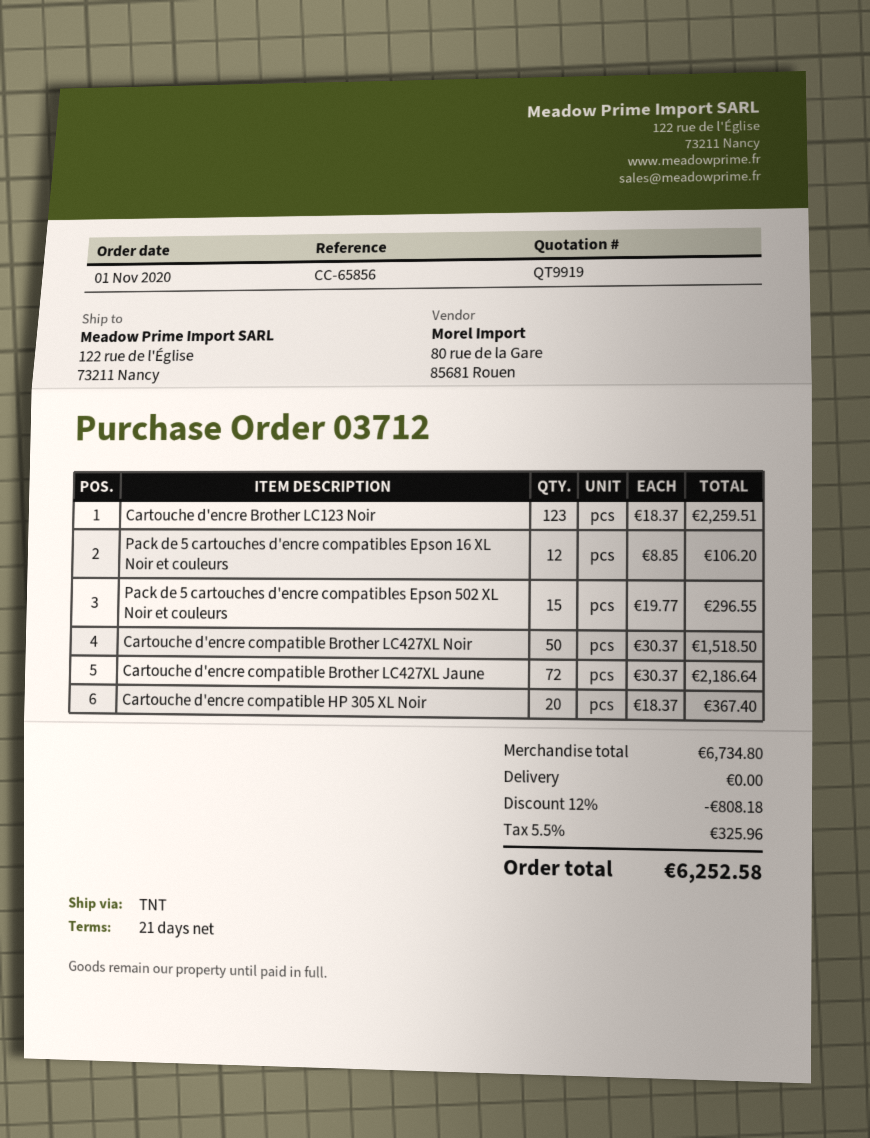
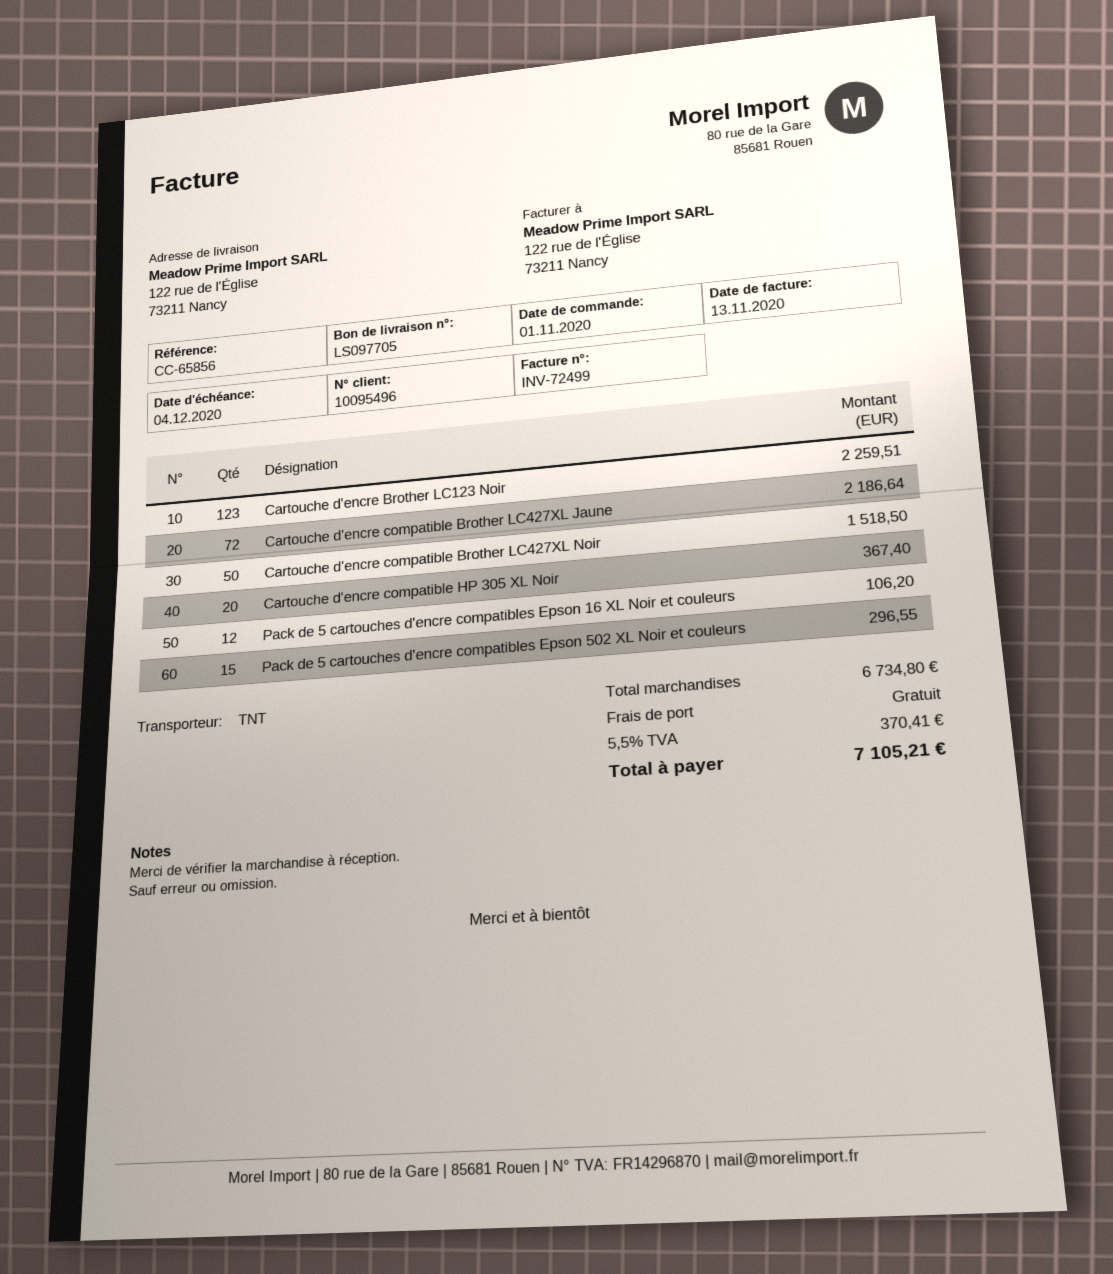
discount: 12% = 808.18 -> none
tax: 5.5% = 325.96 -> 5.5% = 370.41
total: 6252.58 -> 7105.21

